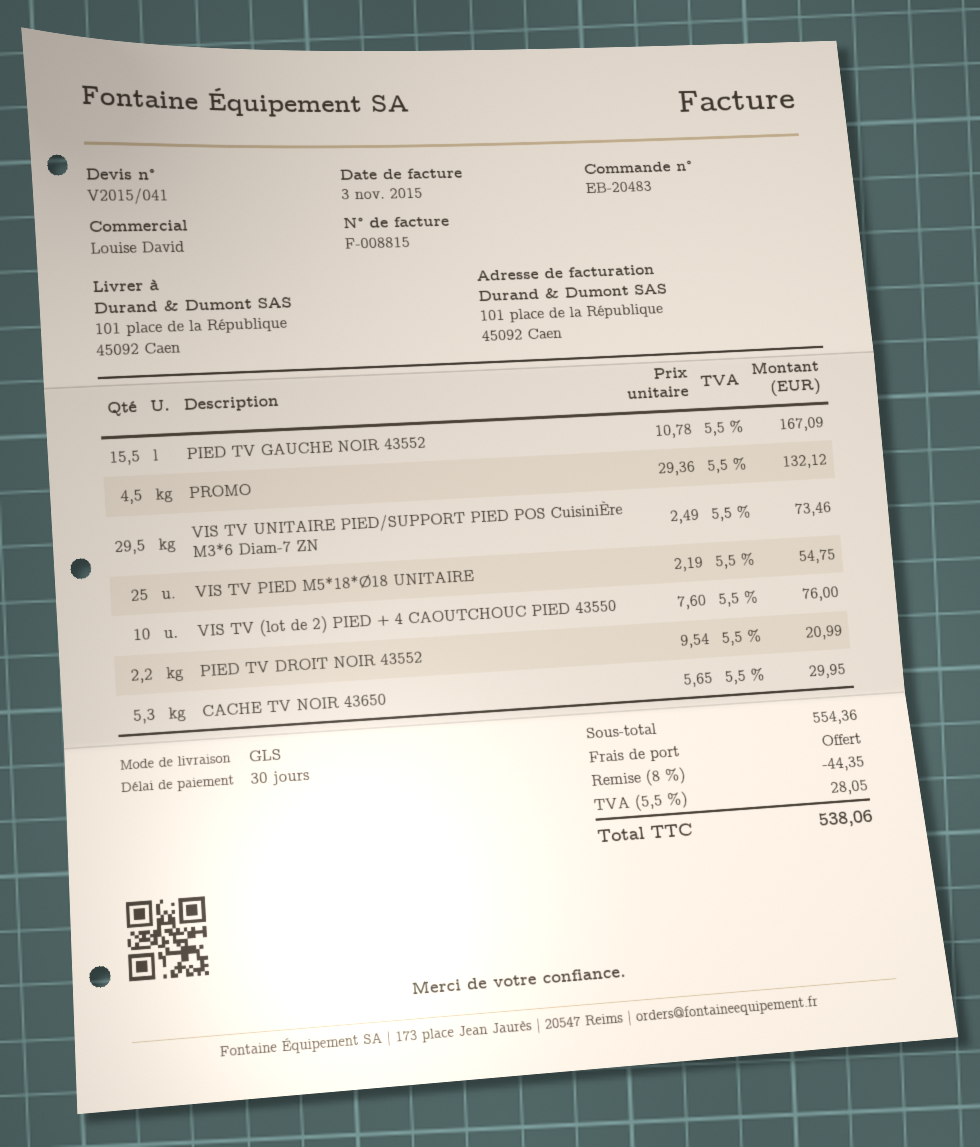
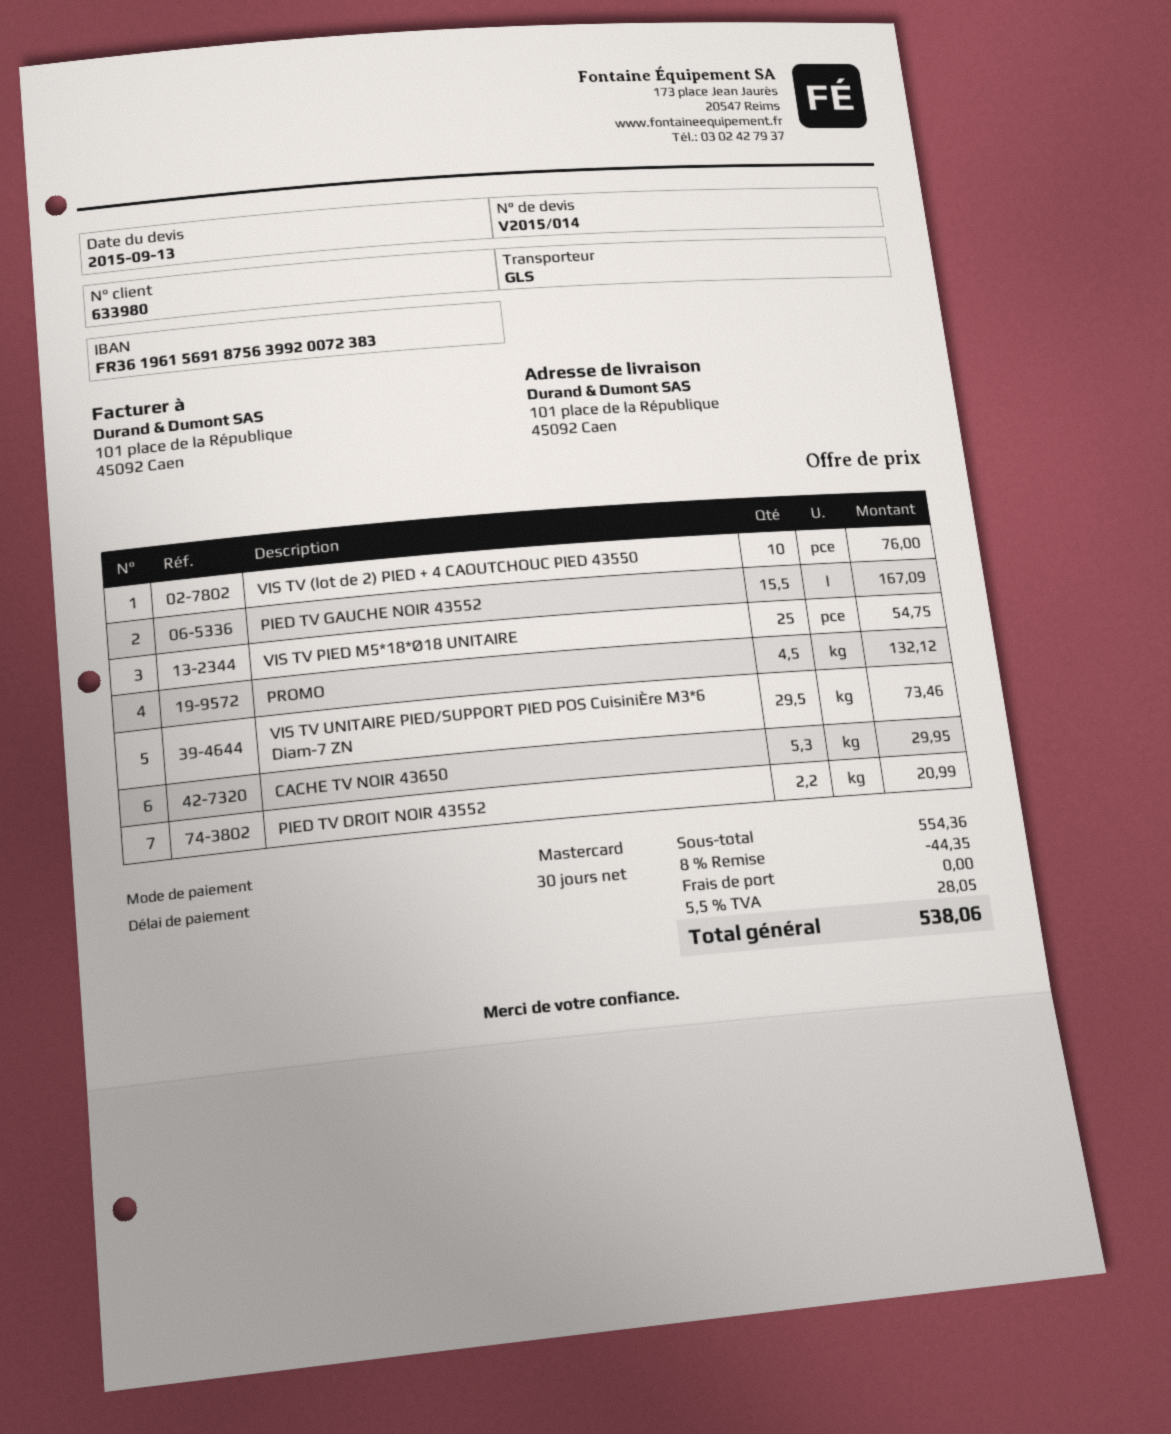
quote number: V2015/041 -> V2015/014

